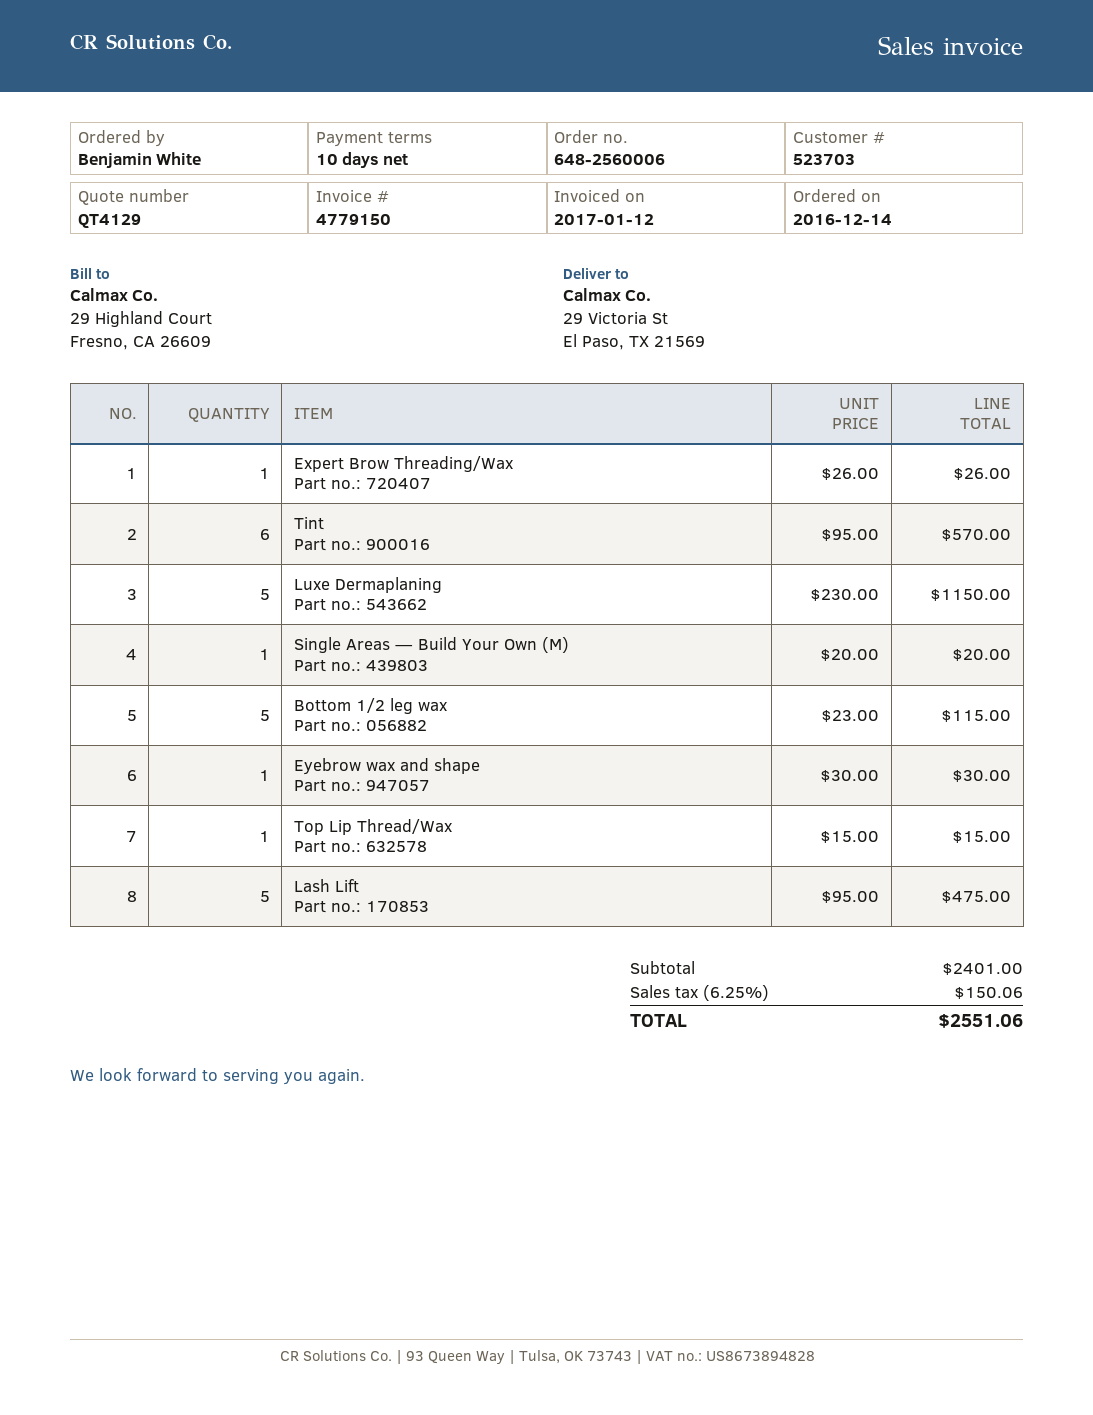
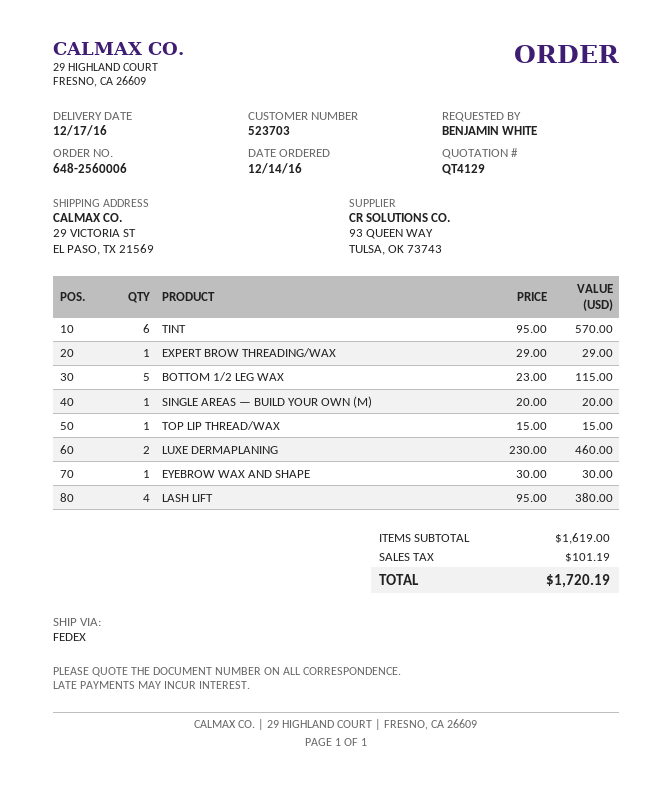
Expert Brow Threading/Wax: 1 x 26.00 = 26.00 -> 1 x 29.00 = 29.00
Luxe Dermaplaning: 5 x 230.00 = 1150.00 -> 2 x 230.00 = 460.00
Lash Lift: 5 x 95.00 = 475.00 -> 4 x 95.00 = 380.00
subtotal: 2401.00 -> 1619.00
tax: 150.06 -> 101.19
total: 2551.06 -> 1720.19

